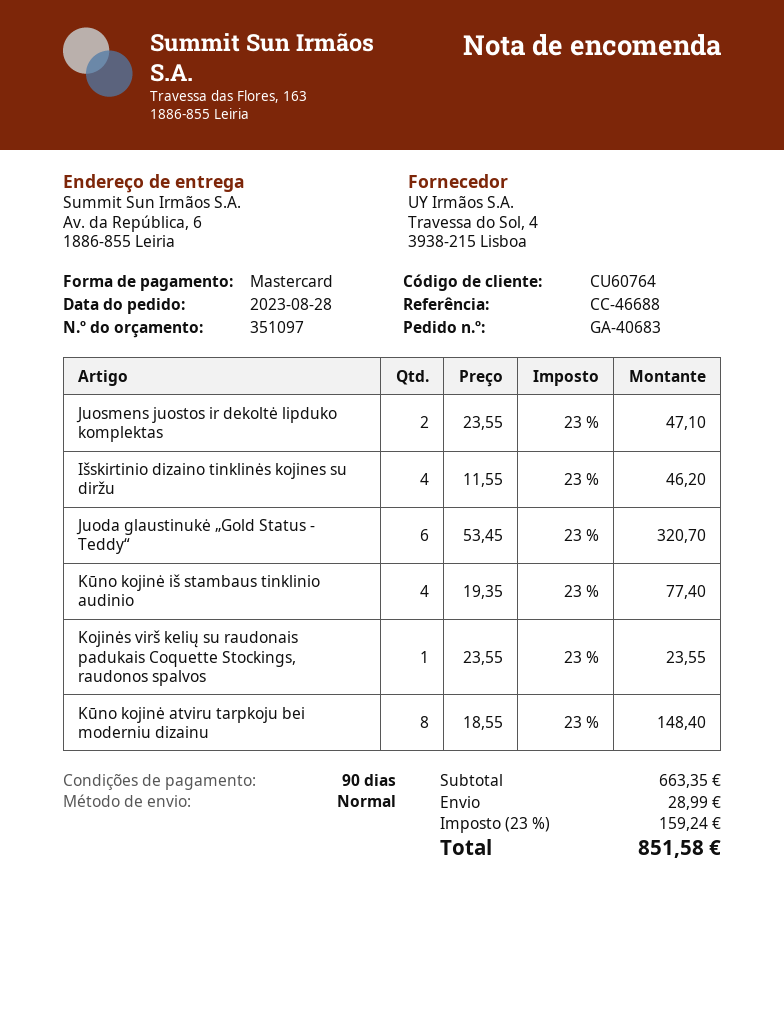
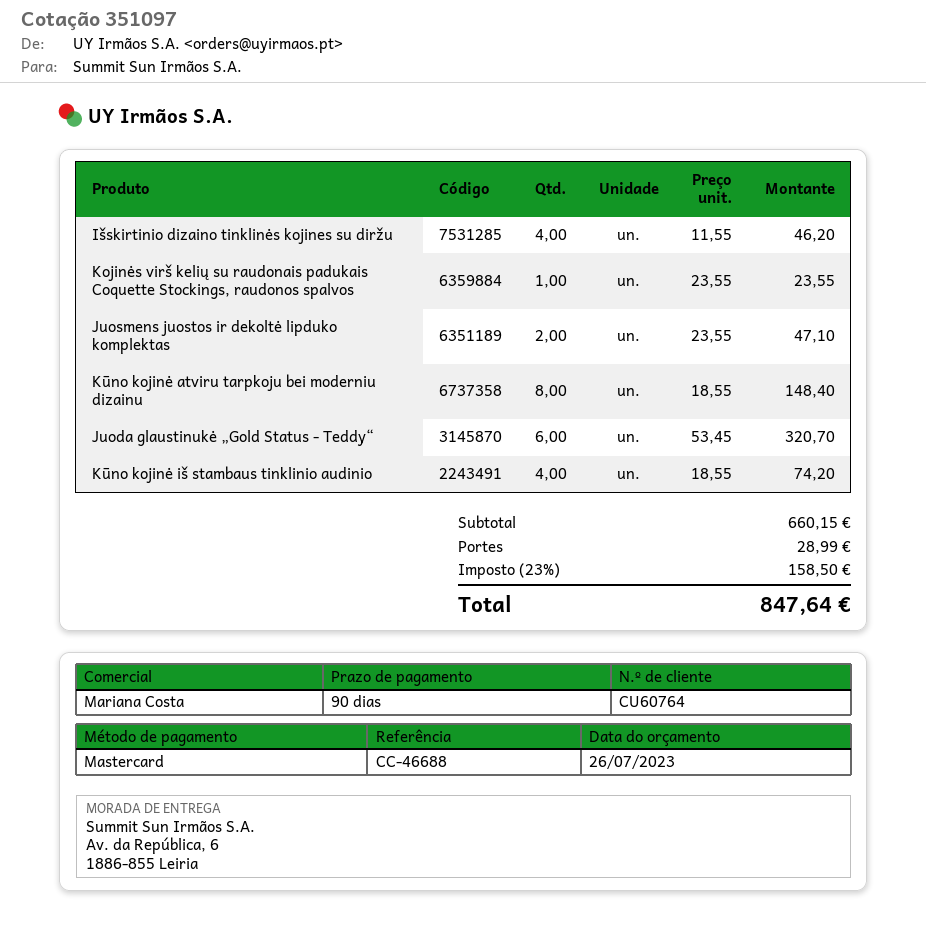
Kūno kojinė iš stambaus tinklinio audinio: 4 x 19.35 = 77.40 -> 4 x 18.55 = 74.20
subtotal: 663.35 -> 660.15
tax: 23% = 159.24 -> 23% = 158.50
total: 851.58 -> 847.64

